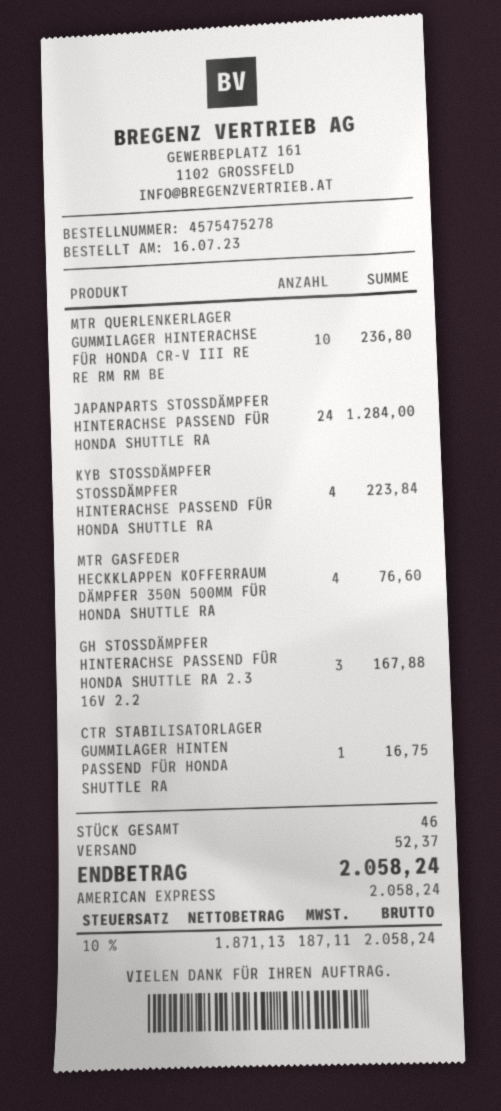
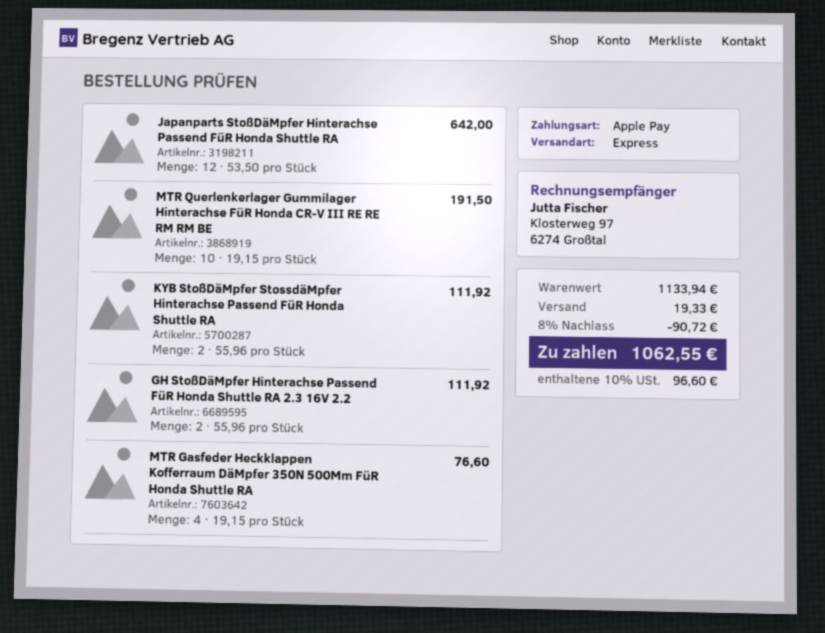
payment method: American Express -> Apple Pay
MTR QUERLENKERLAGER GUMMILAGER HINTERACHSE FÜR HONDA CR-V III RE RE RM RM BE: 10 for 236.80 -> 10 for 191.50
JAPANPARTS STOSSDÄMPFER HINTERACHSE PASSEND FÜR HONDA SHUTTLE RA: 24 for 1284.00 -> 12 for 642.00
KYB STOSSDÄMPFER STOSSDÄMPFER HINTERACHSE PASSEND FÜR HONDA SHUTTLE RA: 4 for 223.84 -> 2 for 111.92
GH STOSSDÄMPFER HINTERACHSE PASSEND FÜR HONDA SHUTTLE RA 2.3 16V 2.2: 3 for 167.88 -> 2 for 111.92
CTR STABILISATORLAGER GUMMILAGER HINTEN PASSEND FÜR HONDA SHUTTLE RA: 1 for 16.75 -> none
discount: none -> 8% = 90.72
shipping: 52.37 -> 19.33
tax: 10% = 187.11 -> 10% = 96.60
total: 2058.24 -> 1062.55

